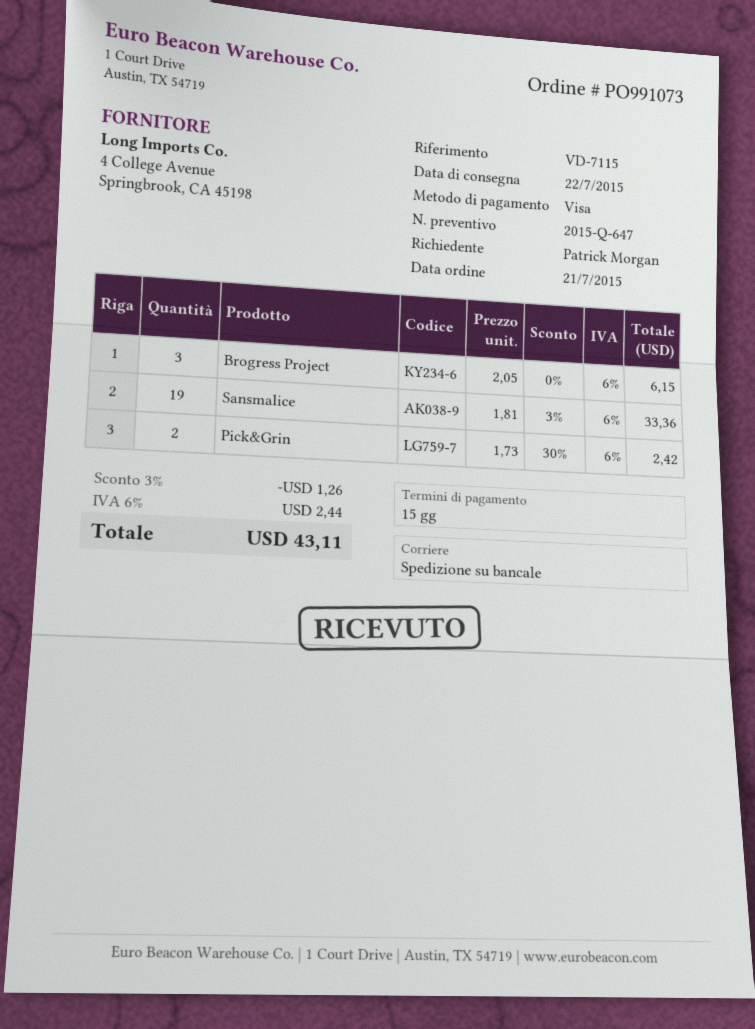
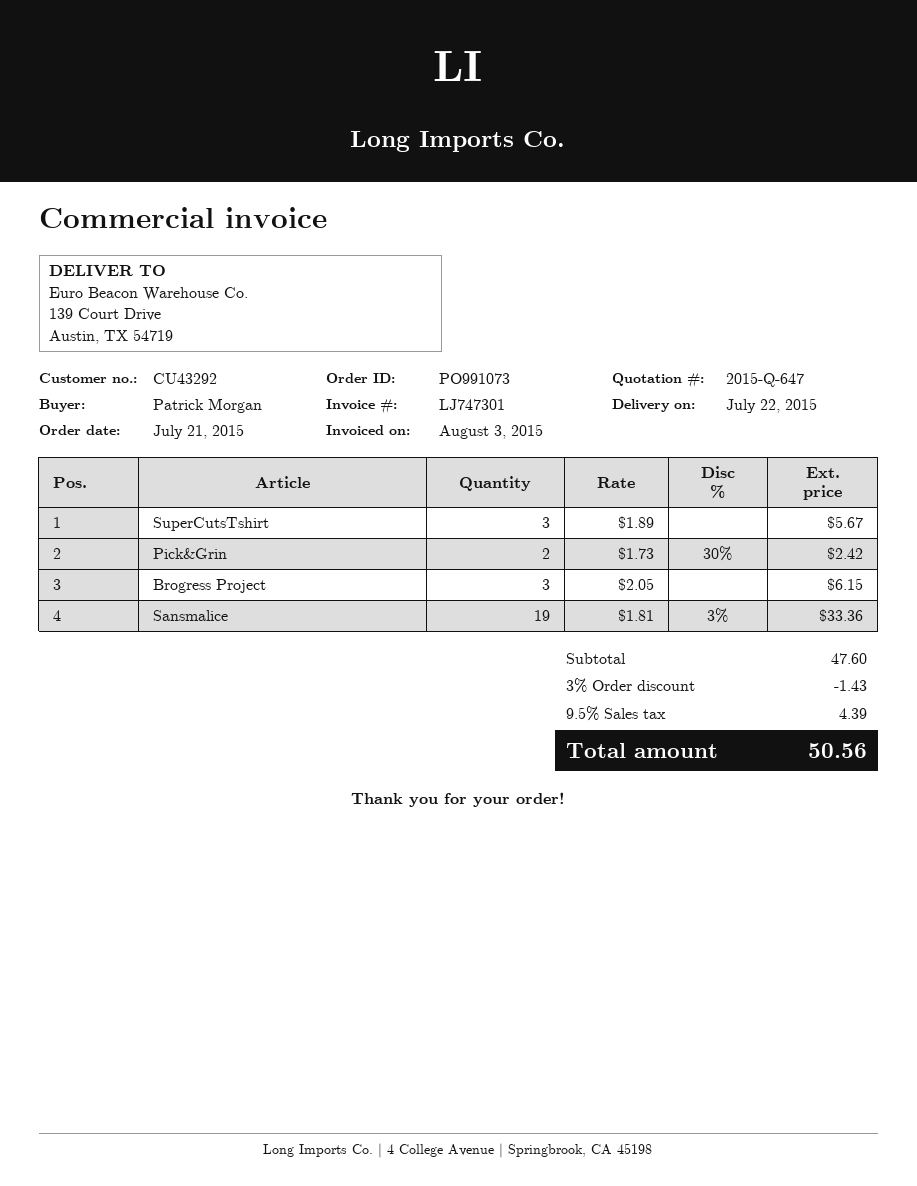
SuperCutsTshirt: none -> 3 x 1.89 = 5.67
discount: 3% = 1.26 -> 3% = 1.43
tax: 6% = 2.44 -> 9.5% = 4.39
total: 43.11 -> 50.56

